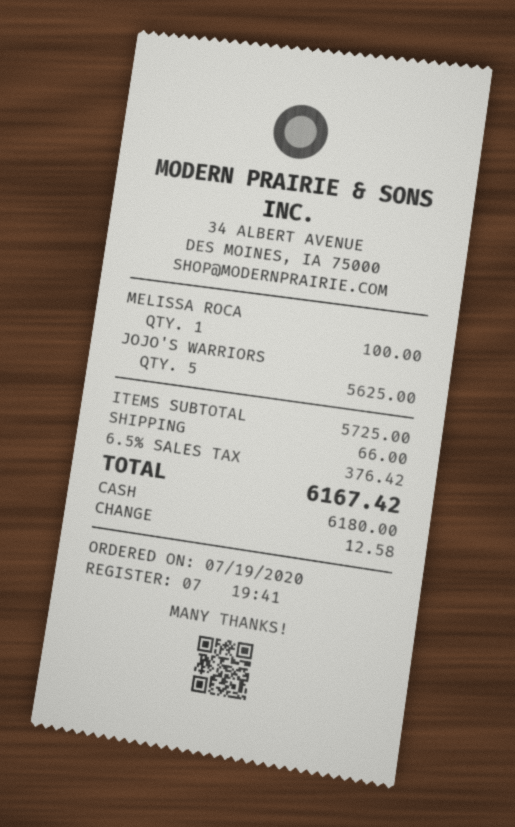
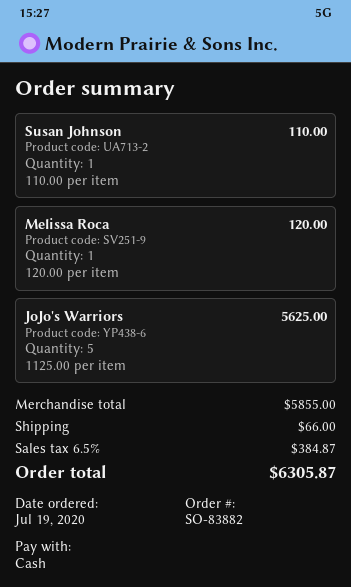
MELISSA ROCA: 1 for 100.00 -> 1 for 120.00
Susan Johnson: none -> 1 for 110.00
subtotal: 5725.00 -> 5855.00
tax: 6.5% = 376.42 -> 6.5% = 384.87
total: 6167.42 -> 6305.87

